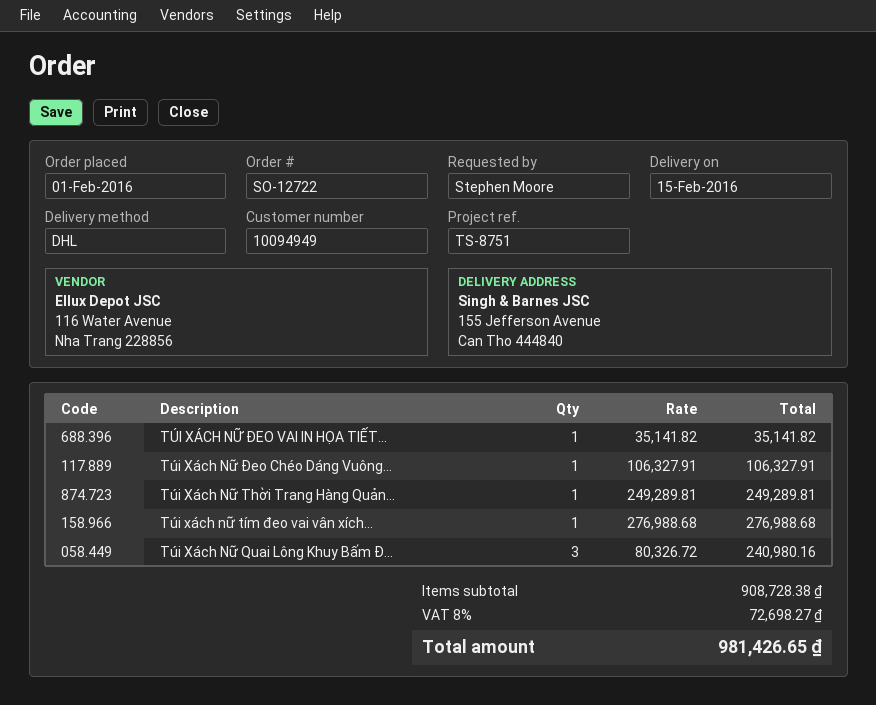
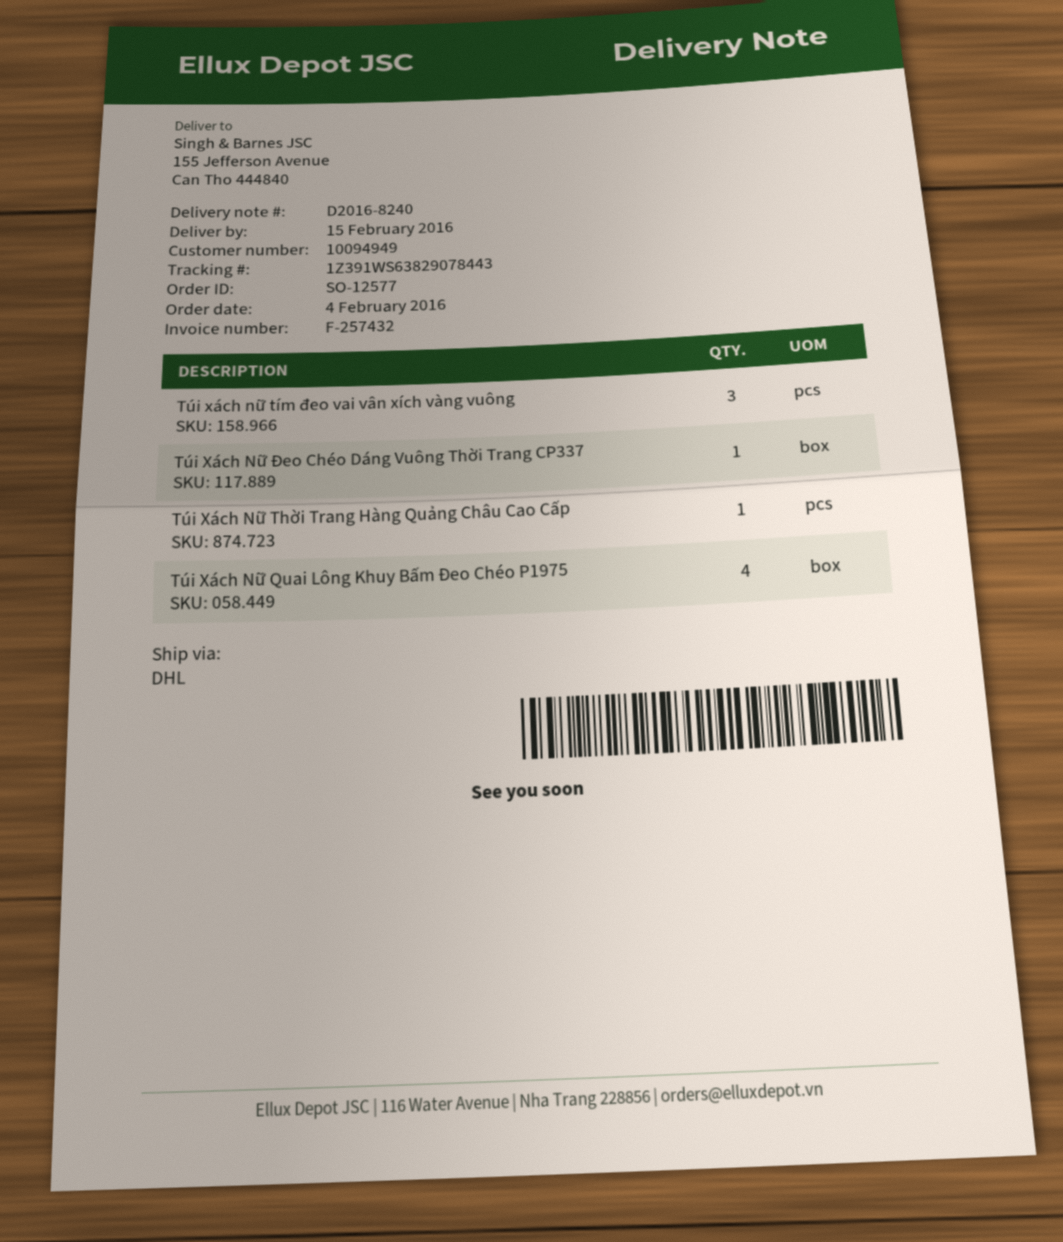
order number: SO-12722 -> SO-12577
order date: 2016-02-01 -> 2016-02-04
TÚI XÁCH NỮ ĐEO VAI IN HỌA TIẾT...: 1 -> none
Túi xách nữ tím đeo vai vân xích...: 1 -> 3
Túi Xách Nữ Quai Lông Khuy Bấm Đ...: 3 -> 4

